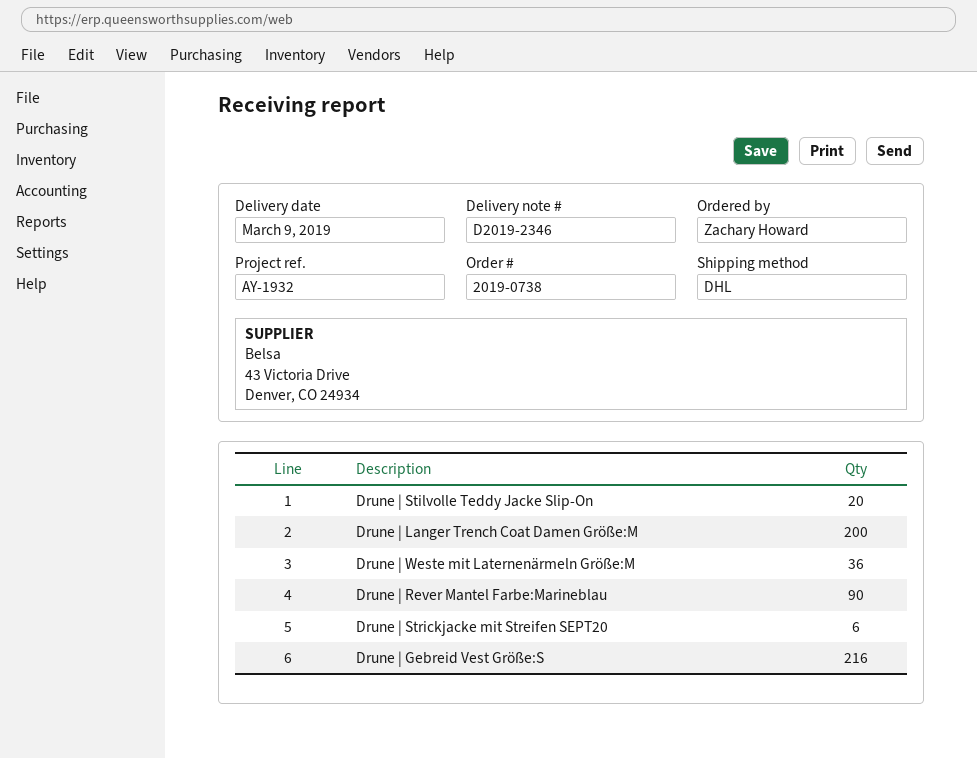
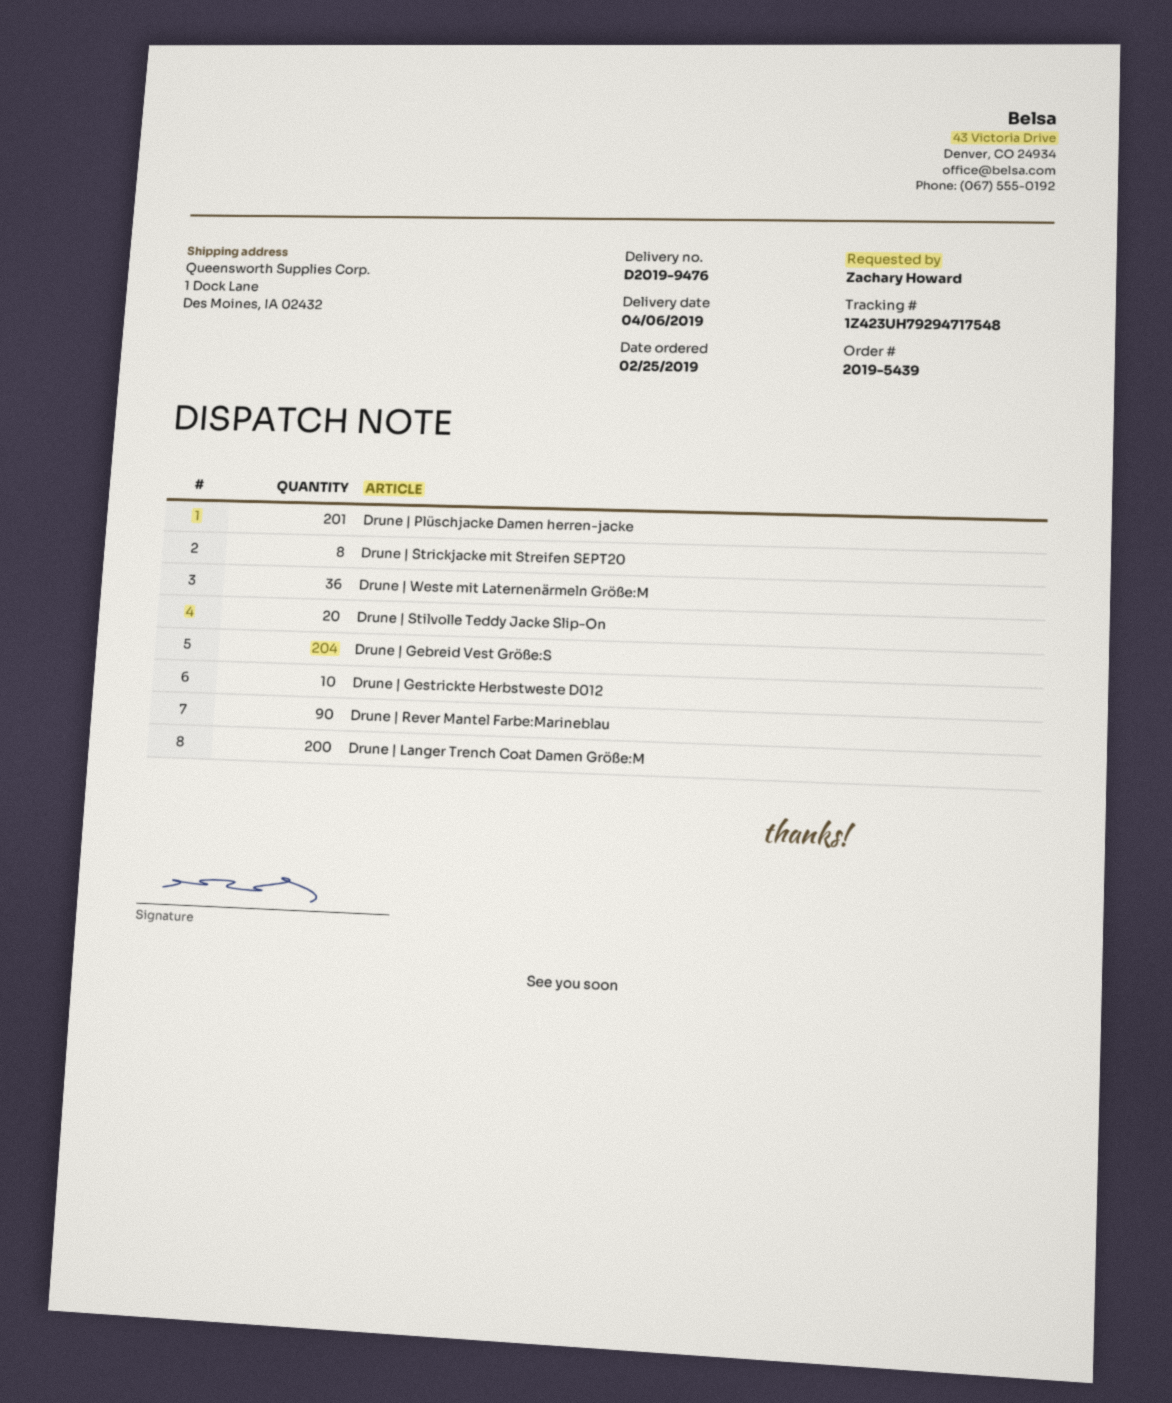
order number: 2019-0738 -> 2019-5439
delivery note number: D2019-2346 -> D2019-9476
delivery date: 2019-03-09 -> 2019-04-06
Drune | Strickjacke mit Streifen SEPT20: 6 -> 8
Drune | Gebreid Vest Größe:S: 216 -> 204
Drune | Plüschjacke Damen herren-jacke: none -> 201
Drune | Gestrickte Herbstweste D012: none -> 10

